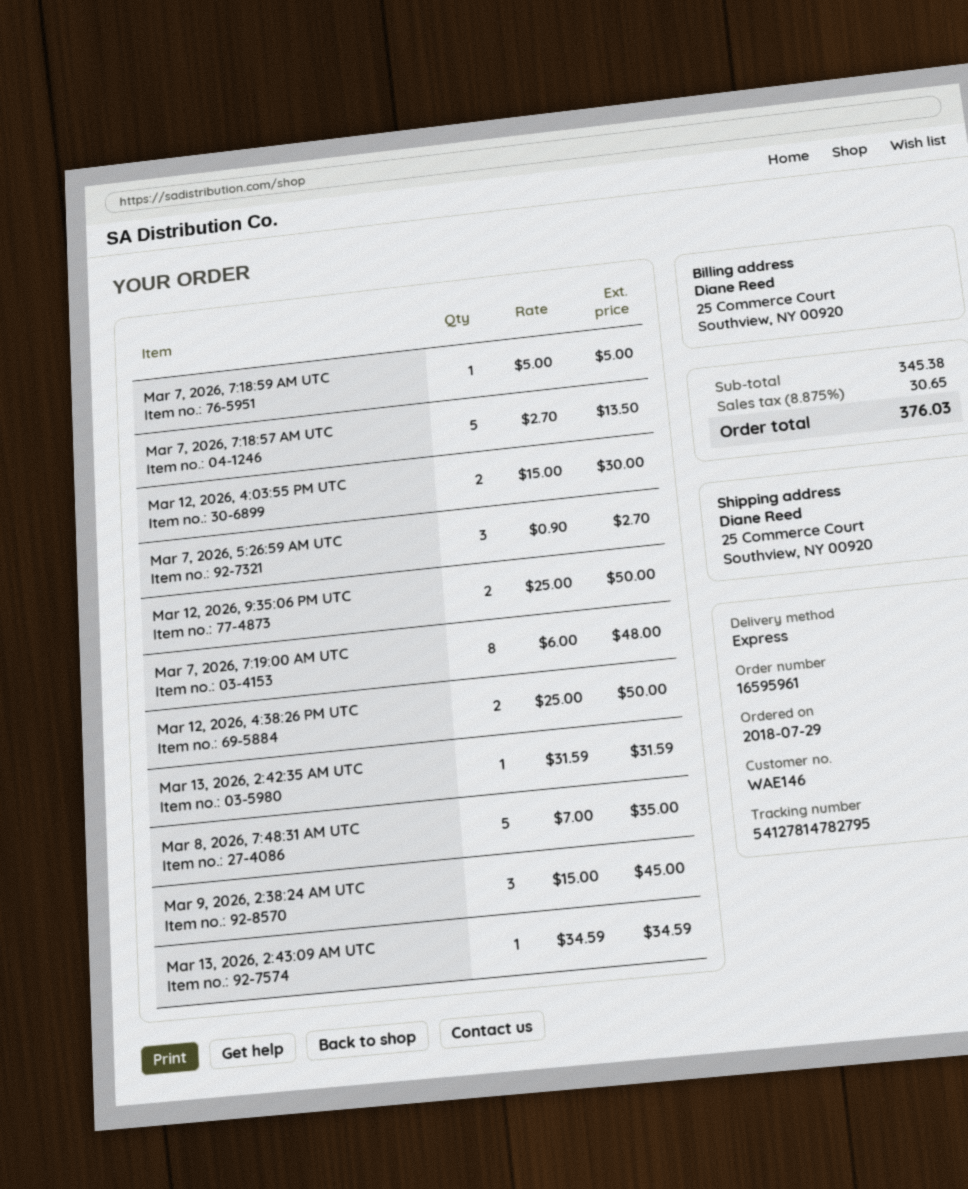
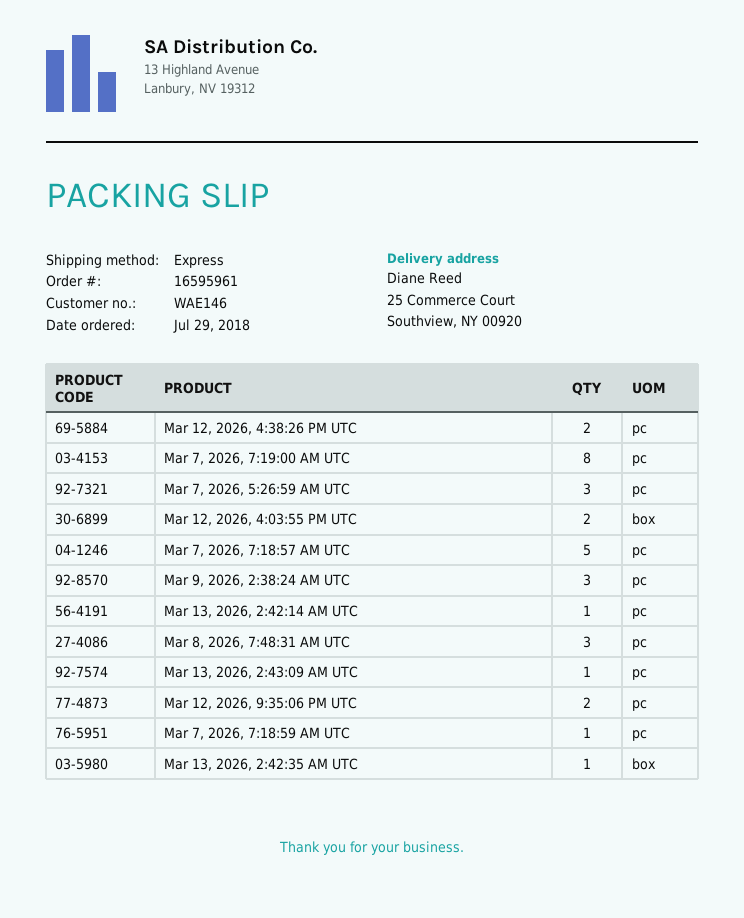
Mar 8, 2026, 7:48:31 AM UTC: 5 -> 3
Mar 13, 2026, 2:42:14 AM UTC: none -> 1

